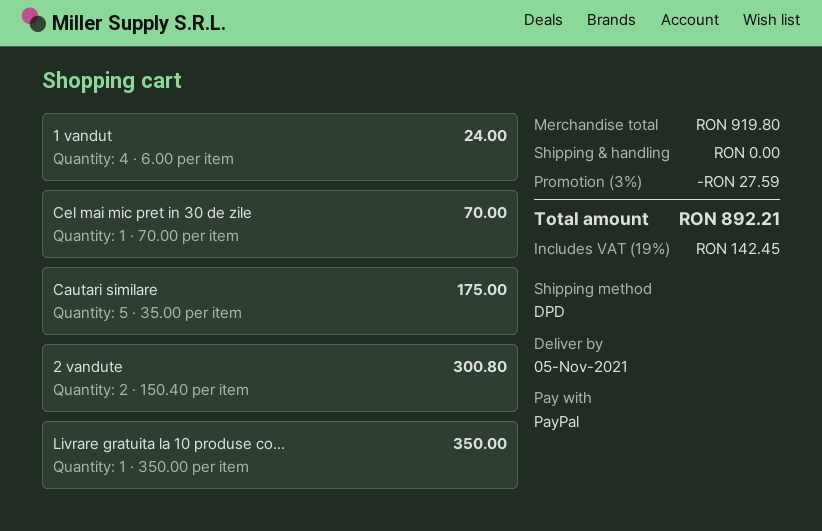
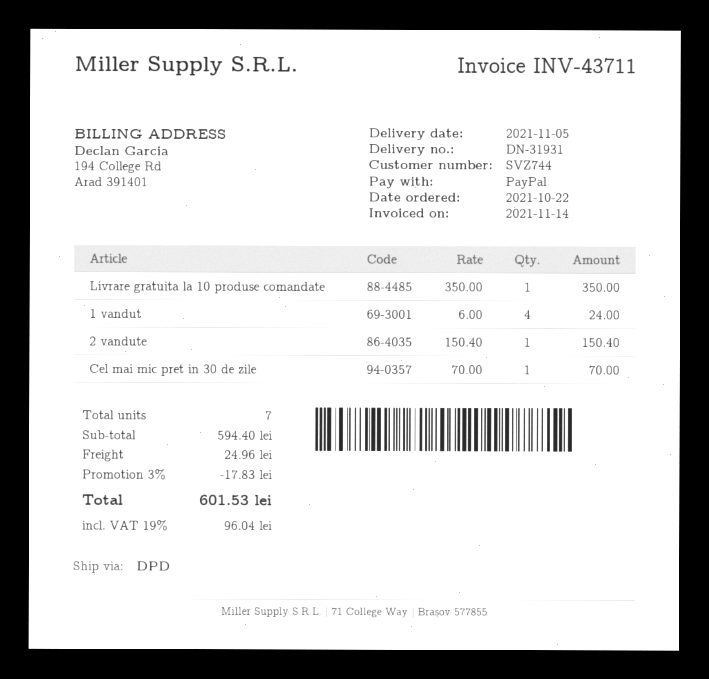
Cautari similare: 5 x 35.00 = 175.00 -> none
2 vandute: 2 x 150.40 = 300.80 -> 1 x 150.40 = 150.40
subtotal: 919.80 -> 594.40
discount: 3% = 27.59 -> 3% = 17.83
shipping: 0.00 -> 24.96
tax: 19% = 142.45 -> 19% = 96.04
total: 892.21 -> 601.53

